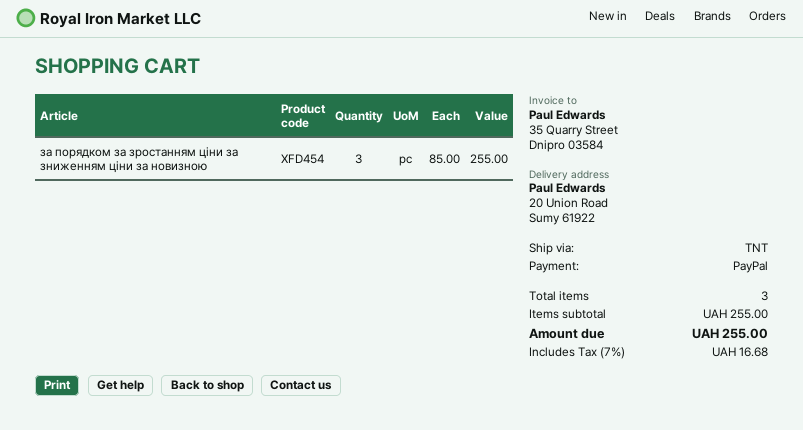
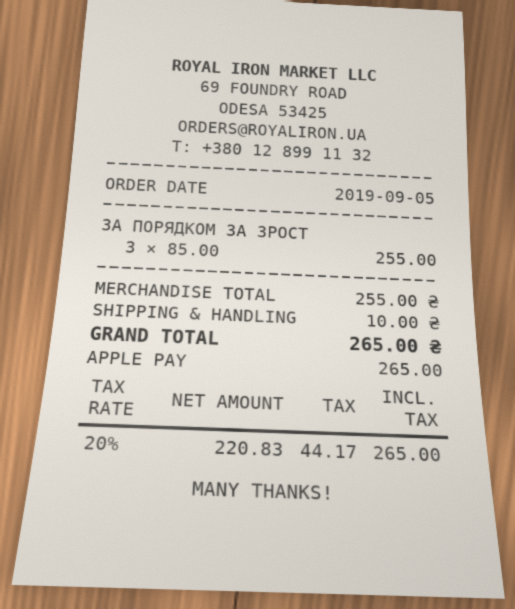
payment method: PayPal -> Apple Pay
shipping: none -> 10.00
tax: 7% = 16.68 -> 20% = 44.17
total: 255.00 -> 265.00

